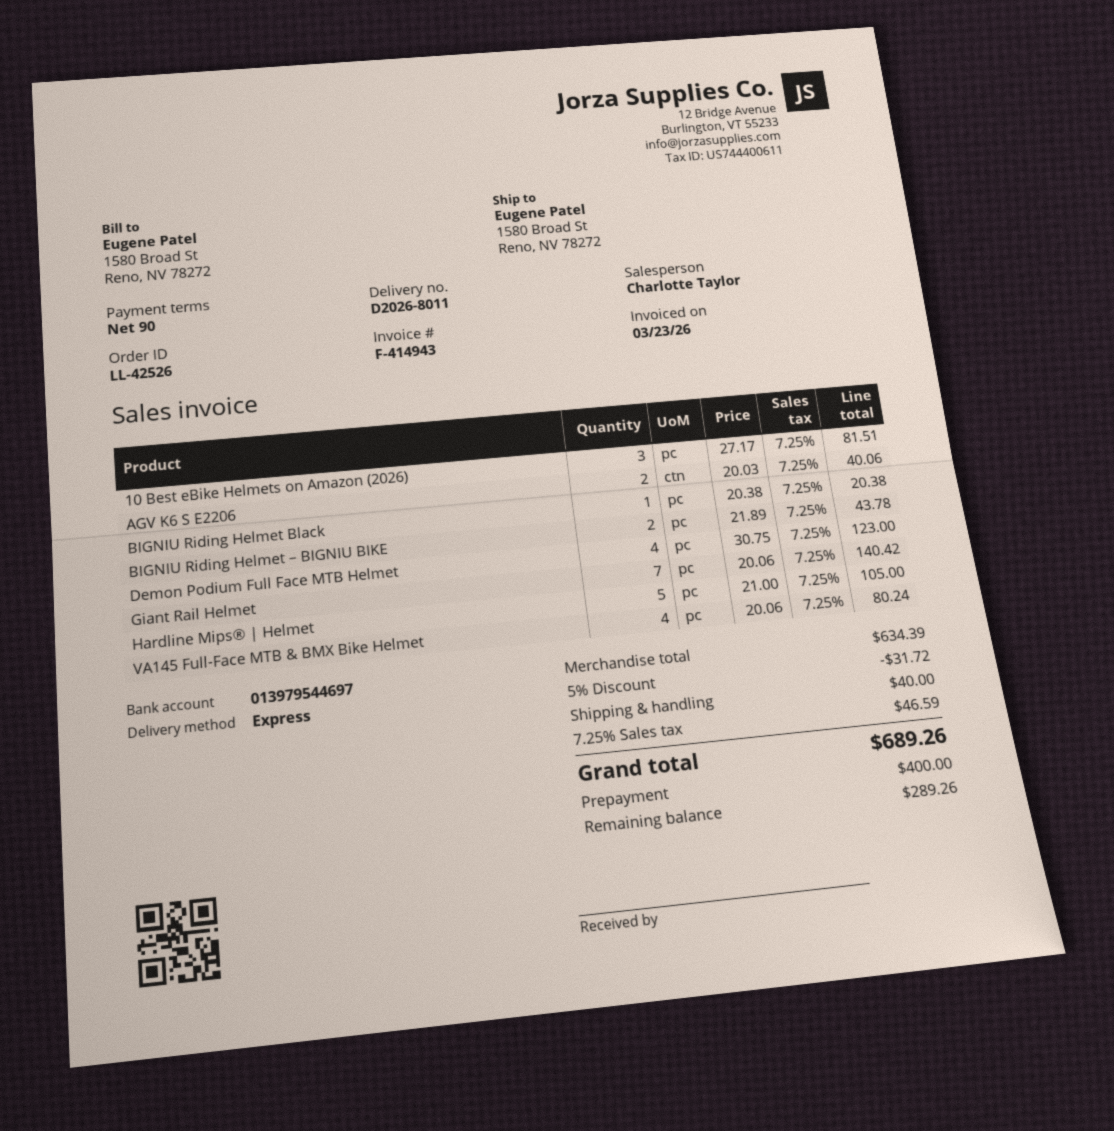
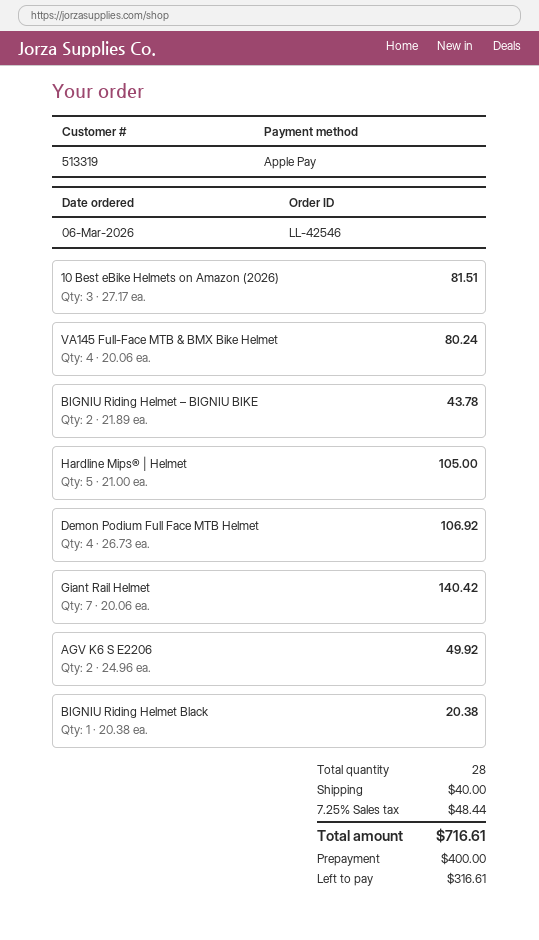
order number: LL-42526 -> LL-42546
AGV K6 S E2206: 2 x 20.03 = 40.06 -> 2 x 24.96 = 49.92
Demon Podium Full Face MTB Helmet: 4 x 30.75 = 123.00 -> 4 x 26.73 = 106.92
discount: 5% = 31.72 -> none
tax: 7.25% = 46.59 -> 7.25% = 48.44
total: 689.26 -> 716.61
balance: 289.26 -> 316.61

